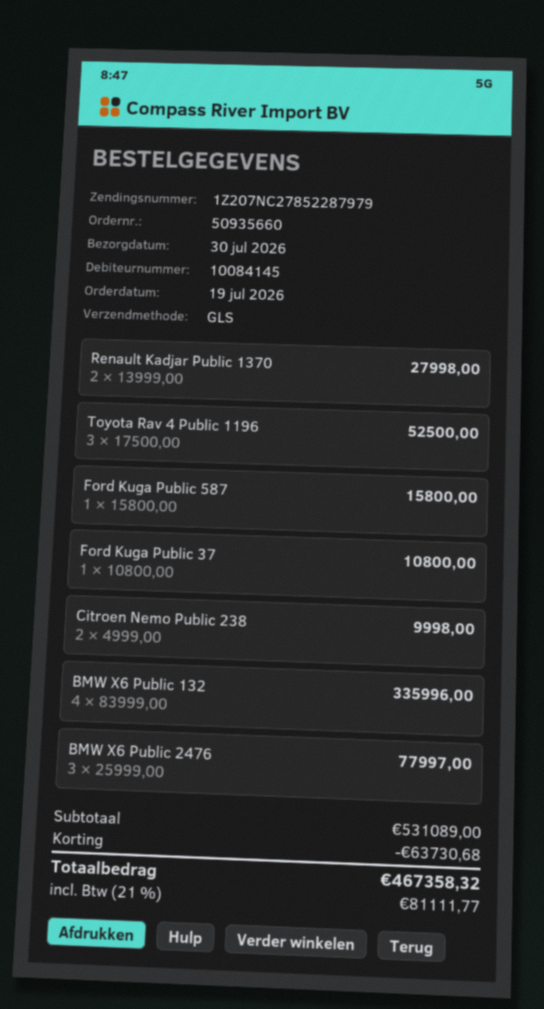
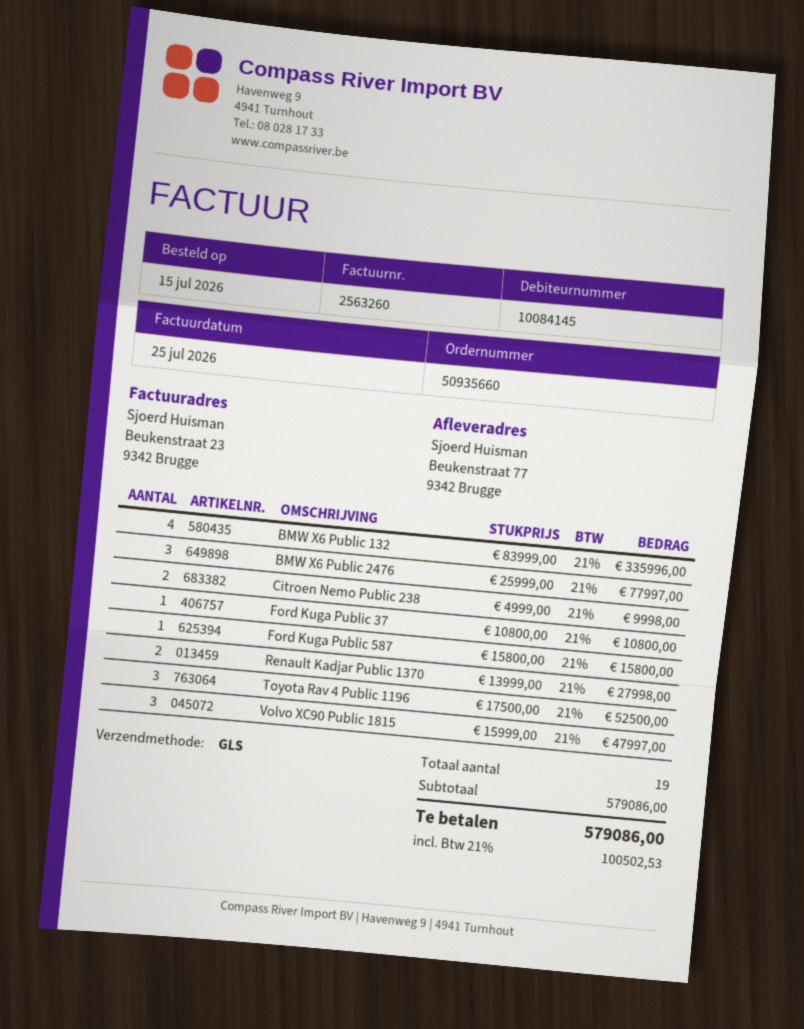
order date: 2026-07-19 -> 2026-07-15
Volvo XC90 Public 1815: none -> 3 x 15999.00 = 47997.00
subtotal: 531089.00 -> 579086.00
discount: 63730.68 -> none
tax: 21% = 81111.77 -> 21% = 100502.53
total: 467358.32 -> 579086.00

